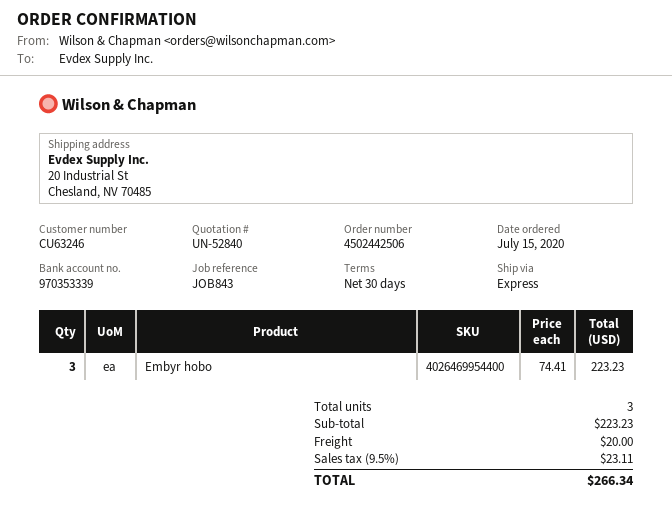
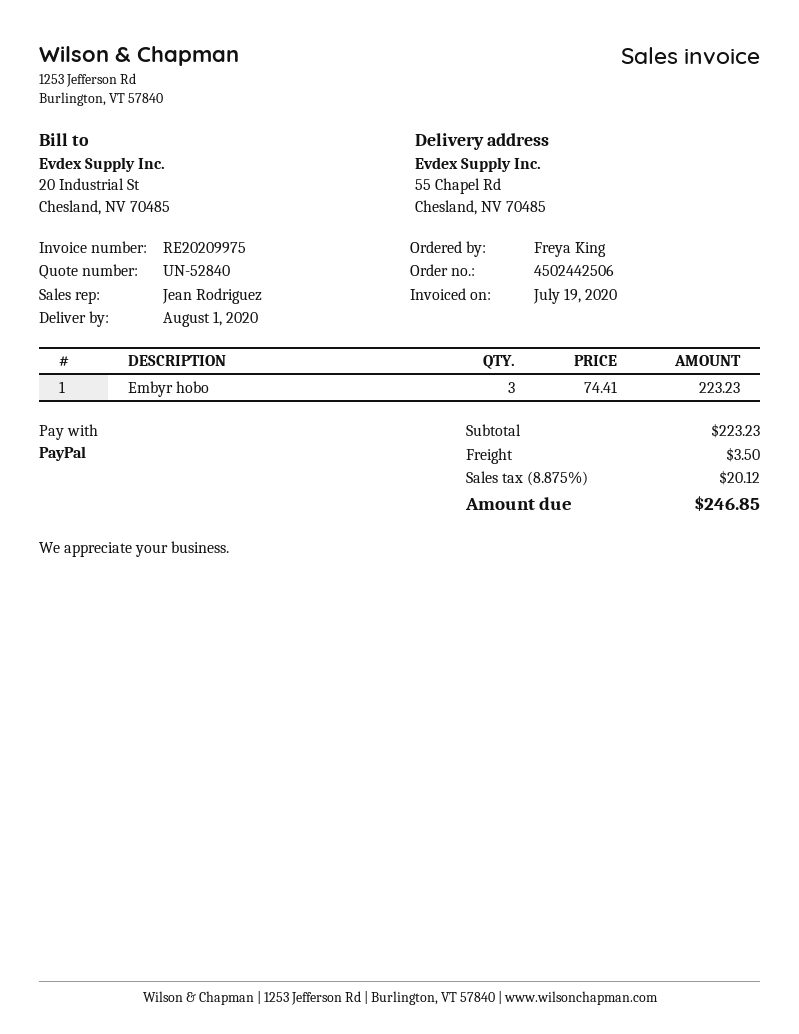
ship to: 20 Industrial St, Chesland, NV 70485 -> 55 Chapel Rd, Chesland, NV 70485
shipping: 20.00 -> 3.50
tax: 9.5% = 23.11 -> 8.875% = 20.12
total: 266.34 -> 246.85

